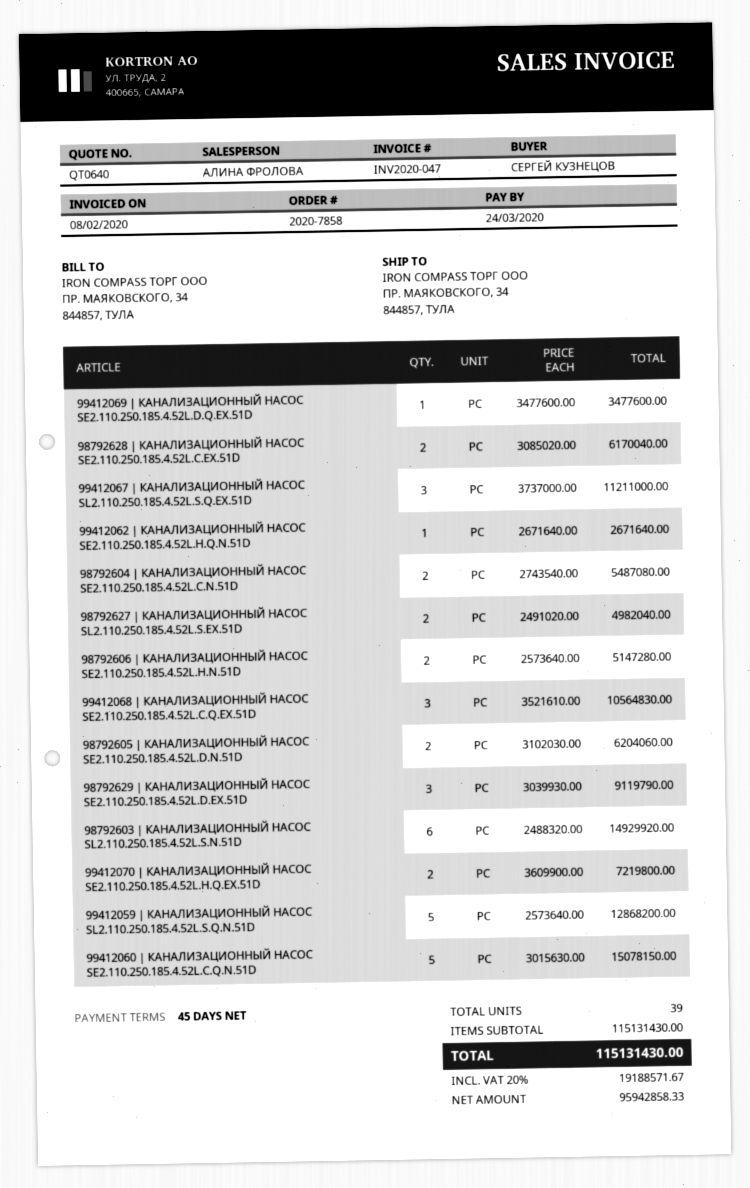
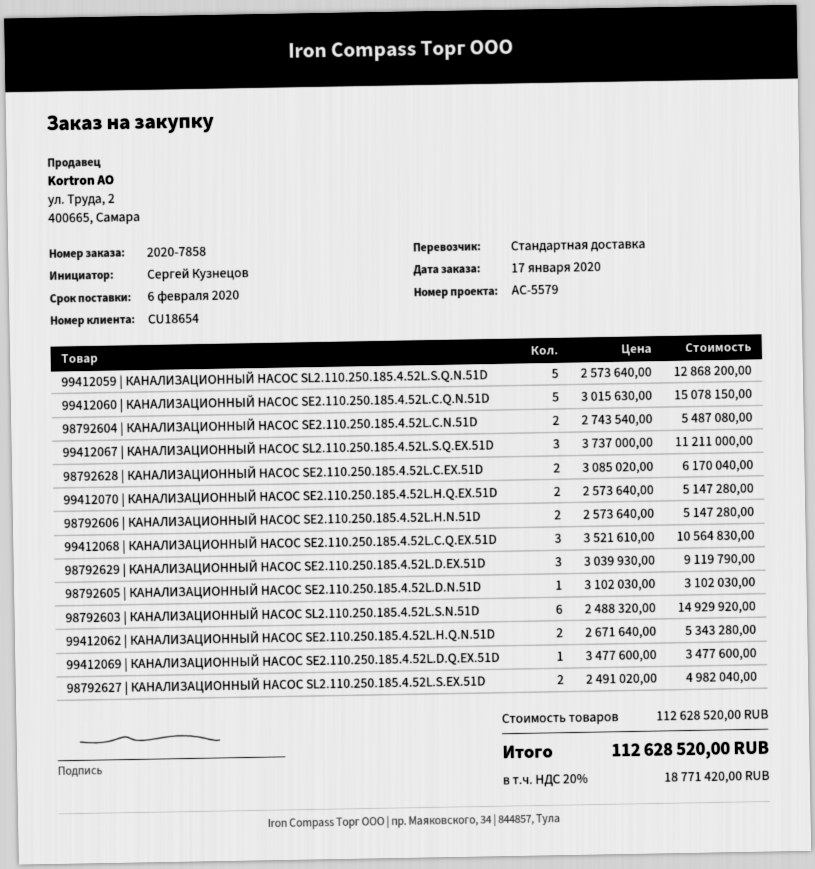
99412062 | КАНАЛИЗАЦИОННЫЙ НАСОС SE2.110.250.185.4.52L.H.Q.N.51D: 1 x 2671640.00 = 2671640.00 -> 2 x 2671640.00 = 5343280.00
98792605 | КАНАЛИЗАЦИОННЫЙ НАСОС SE2.110.250.185.4.52L.D.N.51D: 2 x 3102030.00 = 6204060.00 -> 1 x 3102030.00 = 3102030.00
99412070 | КАНАЛИЗАЦИОННЫЙ НАСОС SE2.110.250.185.4.52L.H.Q.EX.51D: 2 x 3609900.00 = 7219800.00 -> 2 x 2573640.00 = 5147280.00
subtotal: 115131430.00 -> 112628520.00
tax: 20% = 19188571.67 -> 20% = 18771420.00
total: 115131430.00 -> 112628520.00

